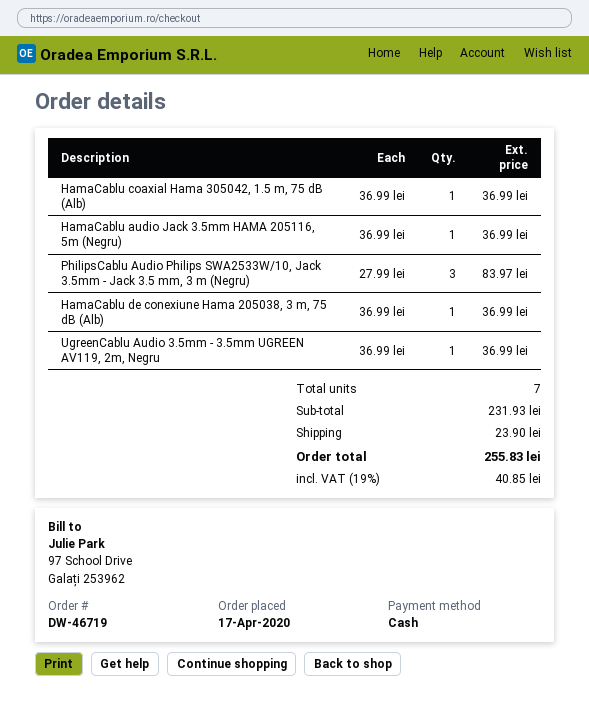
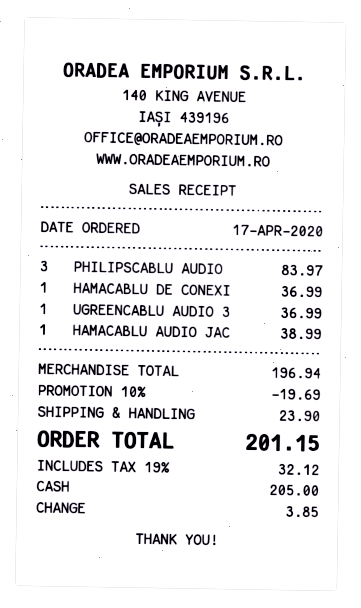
HamaCablu coaxial Hama 305042, 1.5 m, 75 dB (Alb): 1 for 36.99 -> none
HamaCablu audio Jack 3.5mm HAMA 205116, 5m (Negru): 1 for 36.99 -> 1 for 38.99
subtotal: 231.93 -> 196.94
discount: none -> 10% = 19.69
tax: 19% = 40.85 -> 19% = 32.12
total: 255.83 -> 201.15

